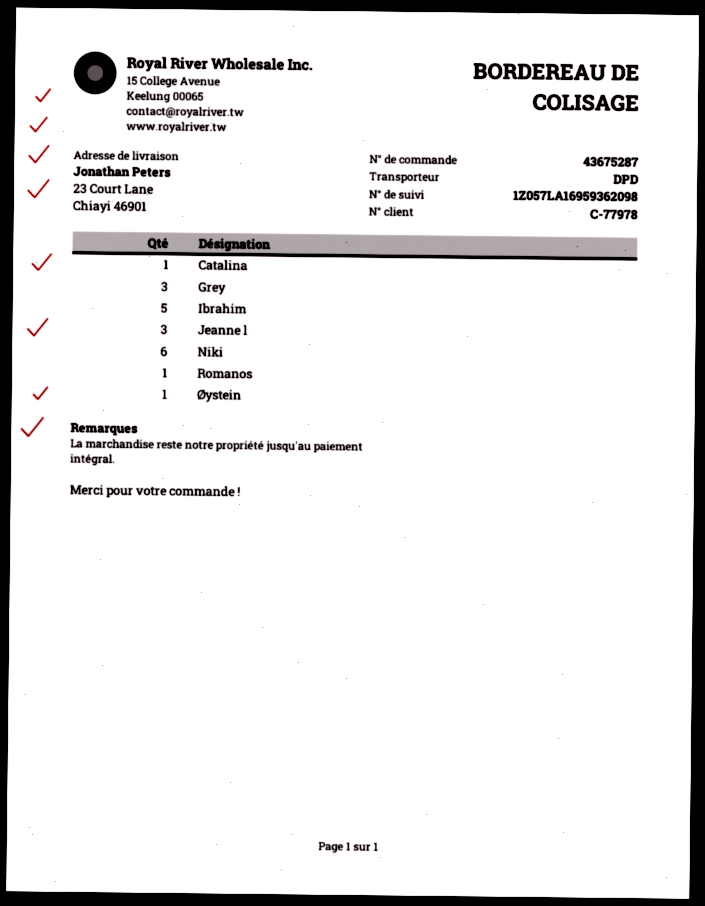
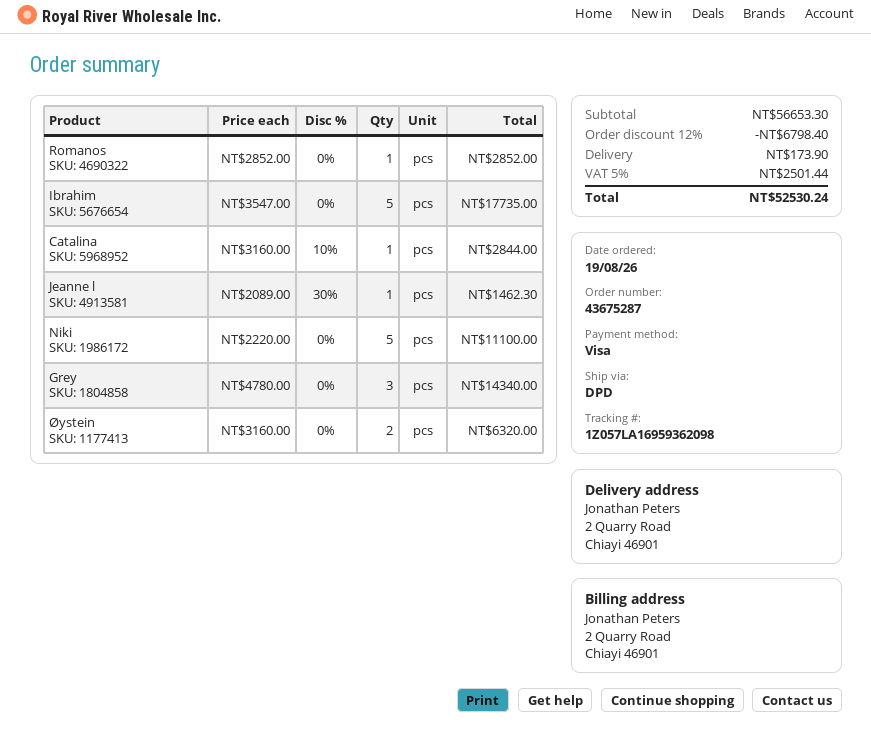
ship to: 23 Court Lane, Chiayi 46901 -> 2 Quarry Road, Chiayi 46901
Jeanne l: 3 -> 1
Niki: 6 -> 5
Øystein: 1 -> 2

